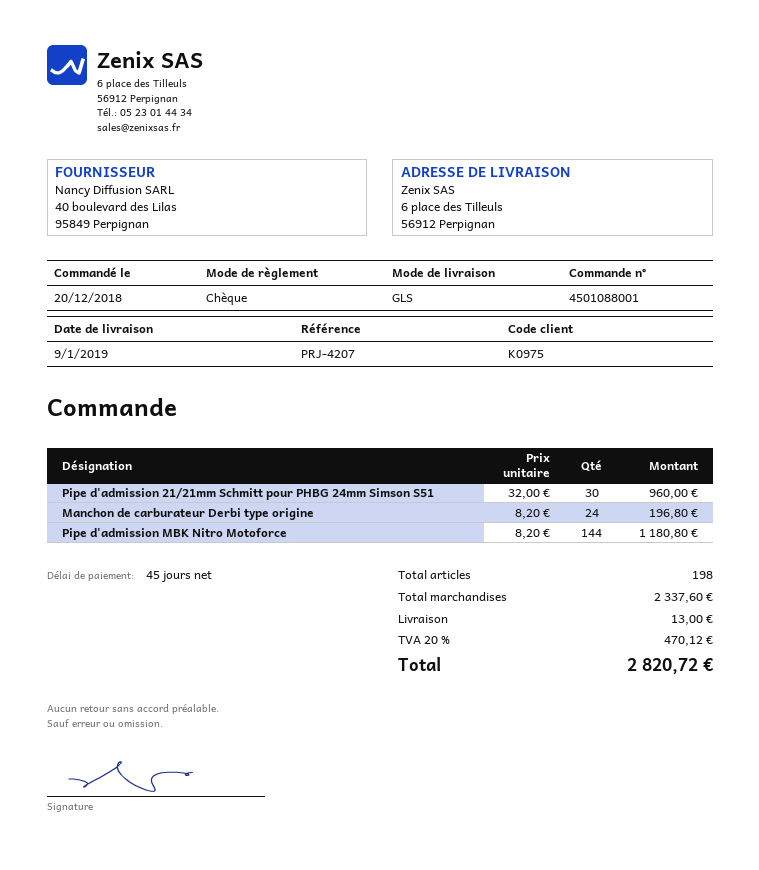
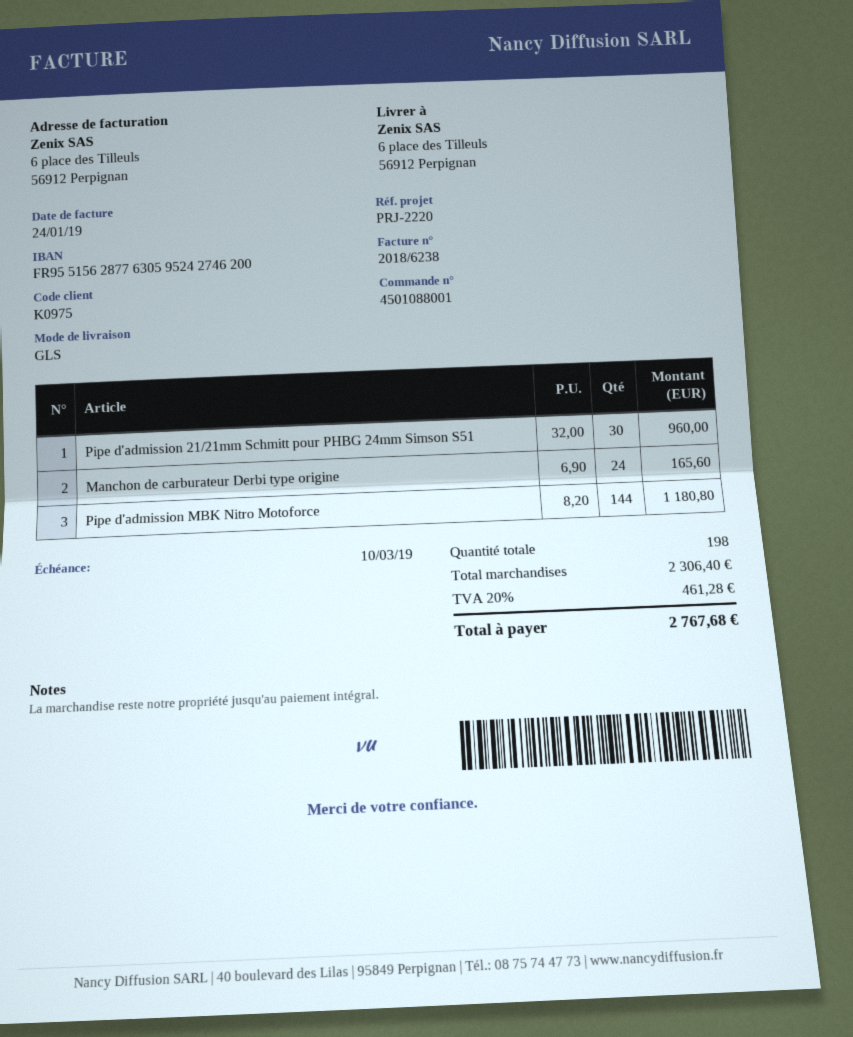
reference: PRJ-4207 -> PRJ-2220
Manchon de carburateur Derbi type origine: 24 x 8.20 = 196.80 -> 24 x 6.90 = 165.60
subtotal: 2337.60 -> 2306.40
shipping: 13.00 -> none
tax: 20% = 470.12 -> 20% = 461.28
total: 2820.72 -> 2767.68

